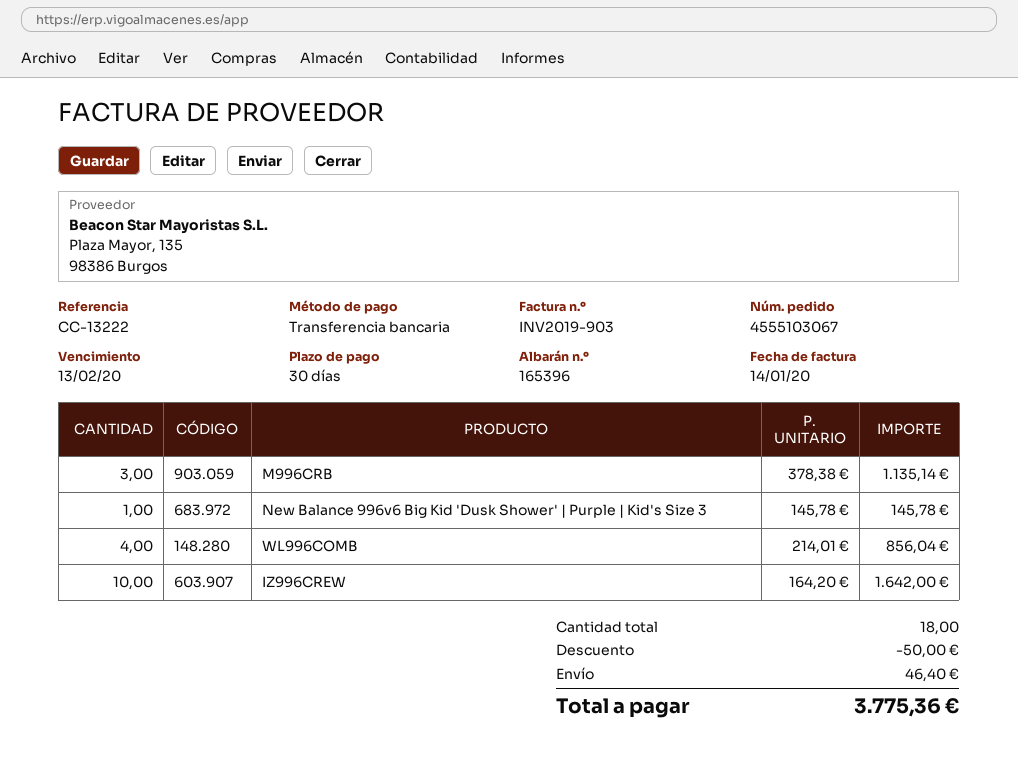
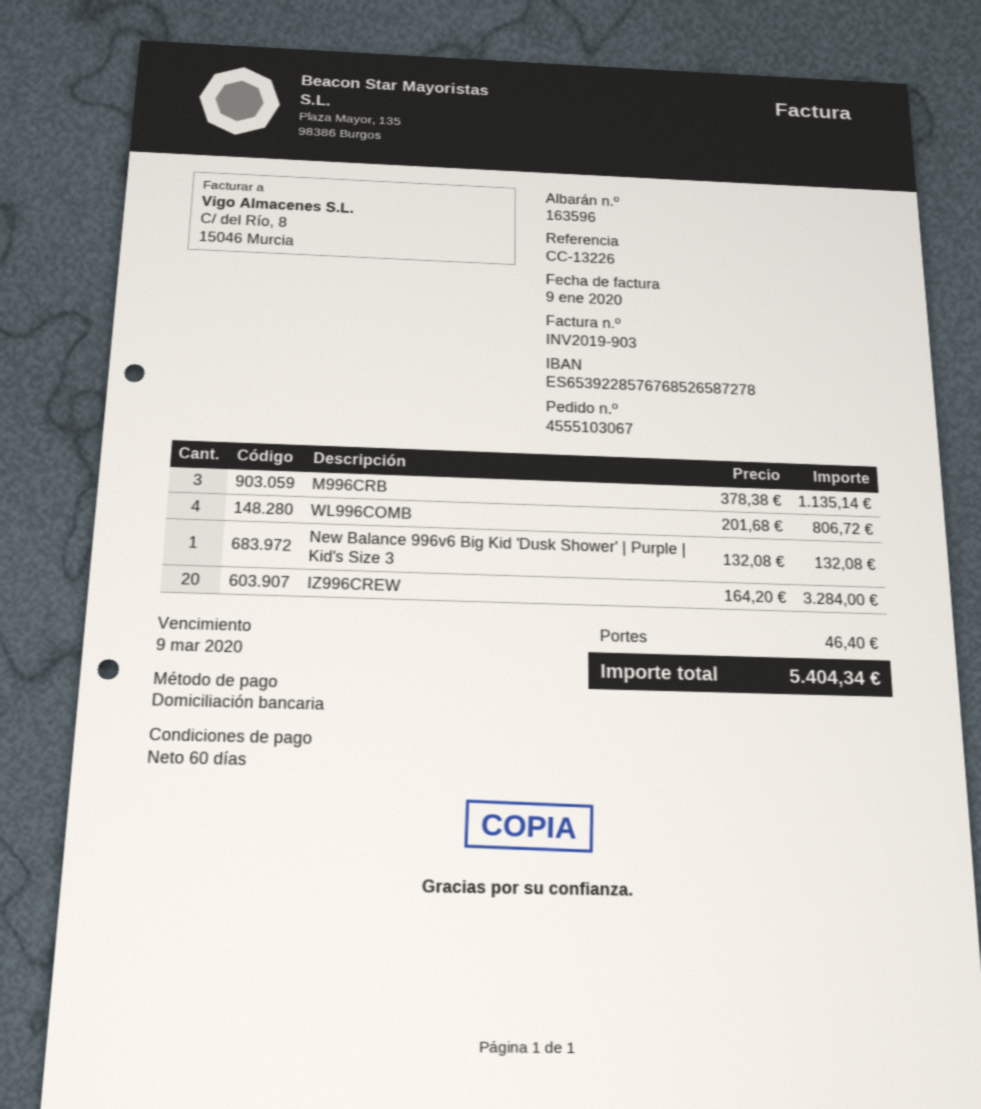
delivery note number: 165396 -> 163596
invoice date: 2020-01-14 -> 2020-01-09
payment terms: 30 days -> 60 days
due date: 2020-02-13 -> 2020-03-09
reference: CC-13222 -> CC-13226
payment method: bank transfer -> direct debit
New Balance 996v6 Big Kid 'Dusk Shower' | Purple | Kid's Size 3: 1 x 145.78 = 145.78 -> 1 x 132.08 = 132.08
WL996COMB: 4 x 214.01 = 856.04 -> 4 x 201.68 = 806.72
IZ996CREW: 10 x 164.20 = 1642.00 -> 20 x 164.20 = 3284.00
discount: 50.00 -> none
total: 3775.36 -> 5404.34

